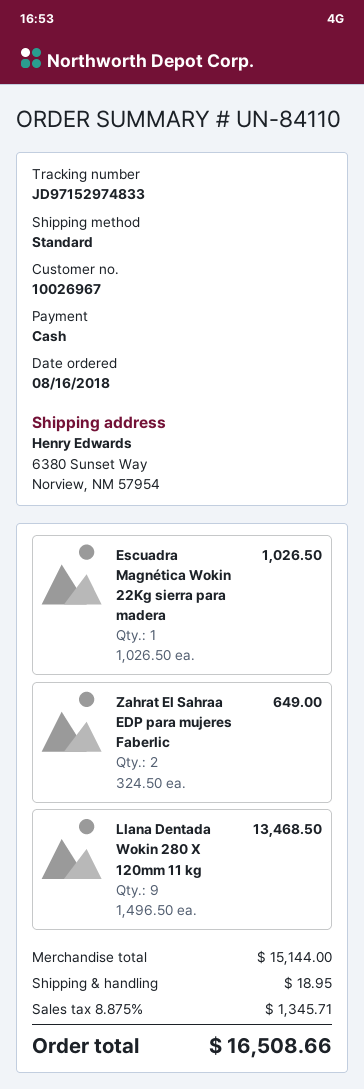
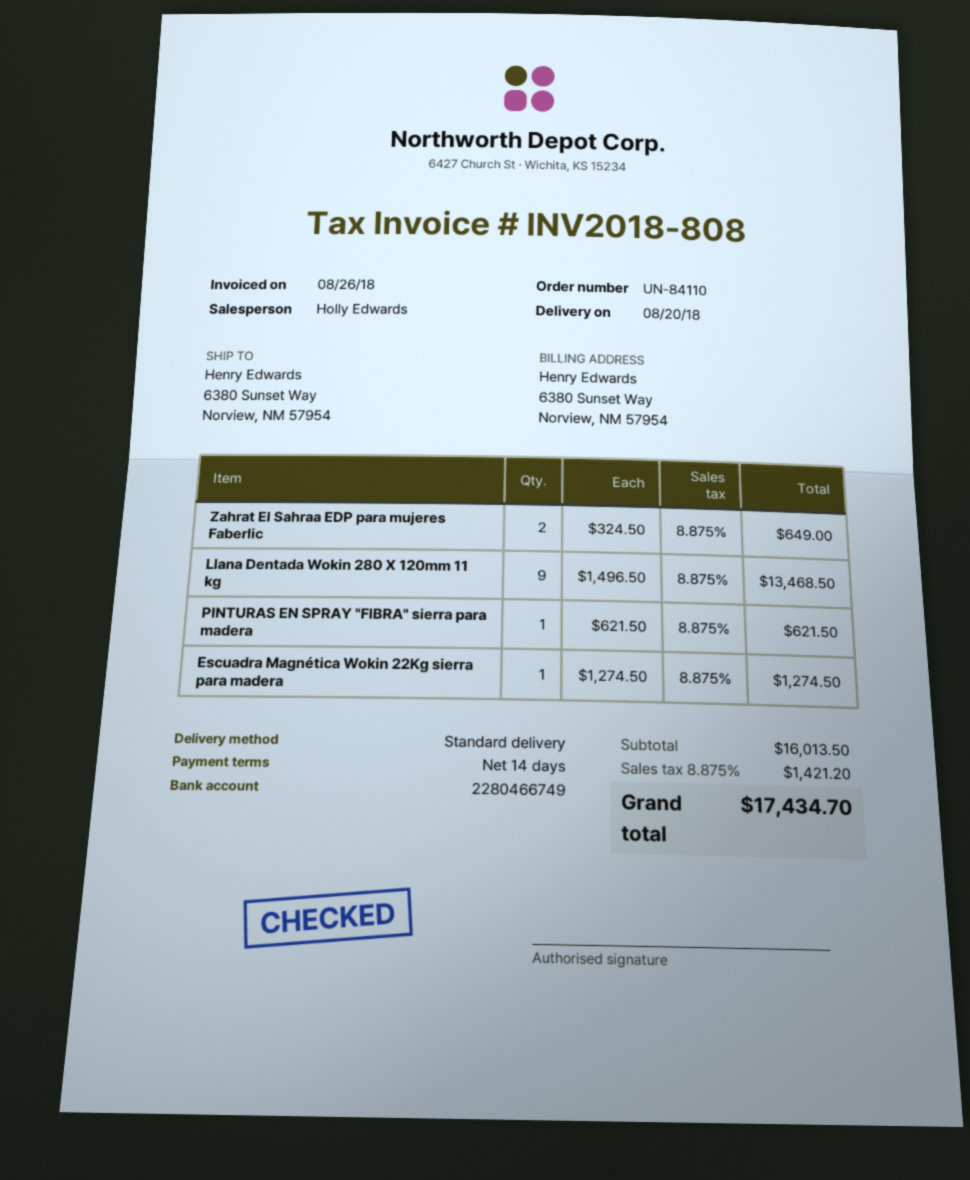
Escuadra Magnética Wokin 22Kg sierra para madera: 1 x 1026.50 = 1026.50 -> 1 x 1274.50 = 1274.50
PINTURAS EN SPRAY "FIBRA" sierra para madera: none -> 1 x 621.50 = 621.50
subtotal: 15144.00 -> 16013.50
shipping: 18.95 -> none
tax: 8.875% = 1345.71 -> 8.875% = 1421.20
total: 16508.66 -> 17434.70

